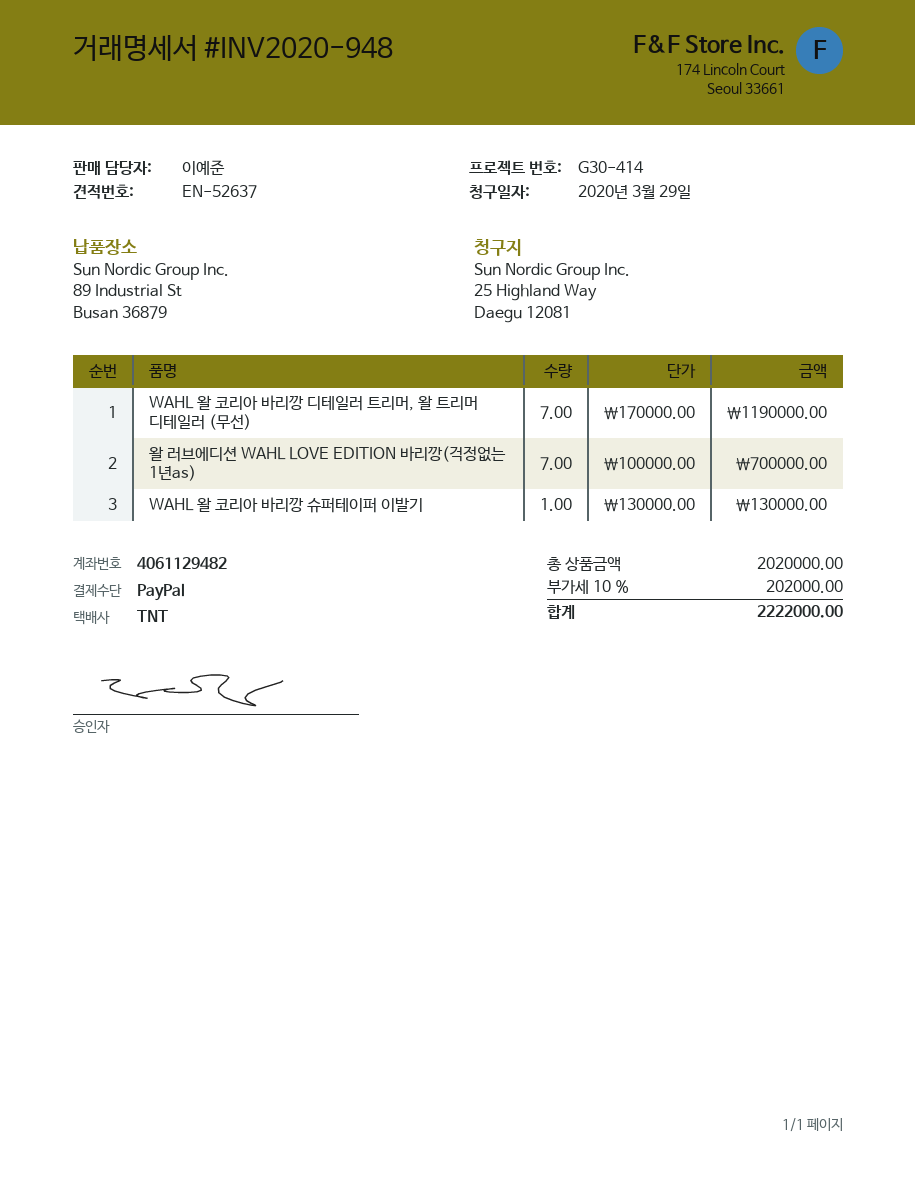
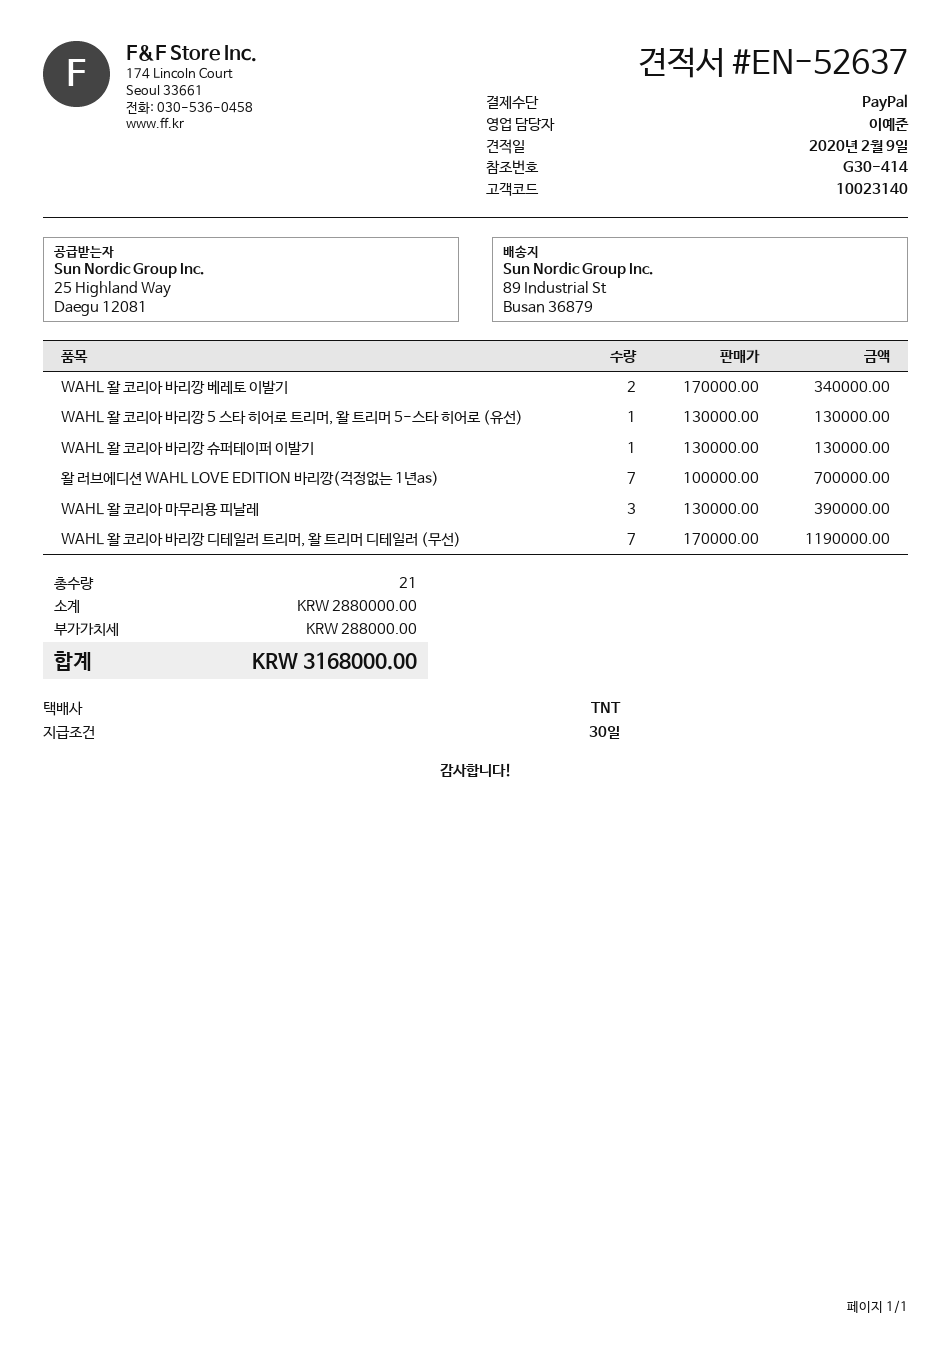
WAHL 왈 코리아 바리깡 베레토 이발기: none -> 2 x 170000.00 = 340000.00
WAHL 왈 코리아 바리깡 5 스타 히어로 트리머, 왈 트리머 5-스타 히어로 (유선): none -> 1 x 130000.00 = 130000.00
WAHL 왈 코리아 마무리용 피날레: none -> 3 x 130000.00 = 390000.00
subtotal: 2020000.00 -> 2880000.00
tax: 202000.00 -> 288000.00
total: 2222000.00 -> 3168000.00

